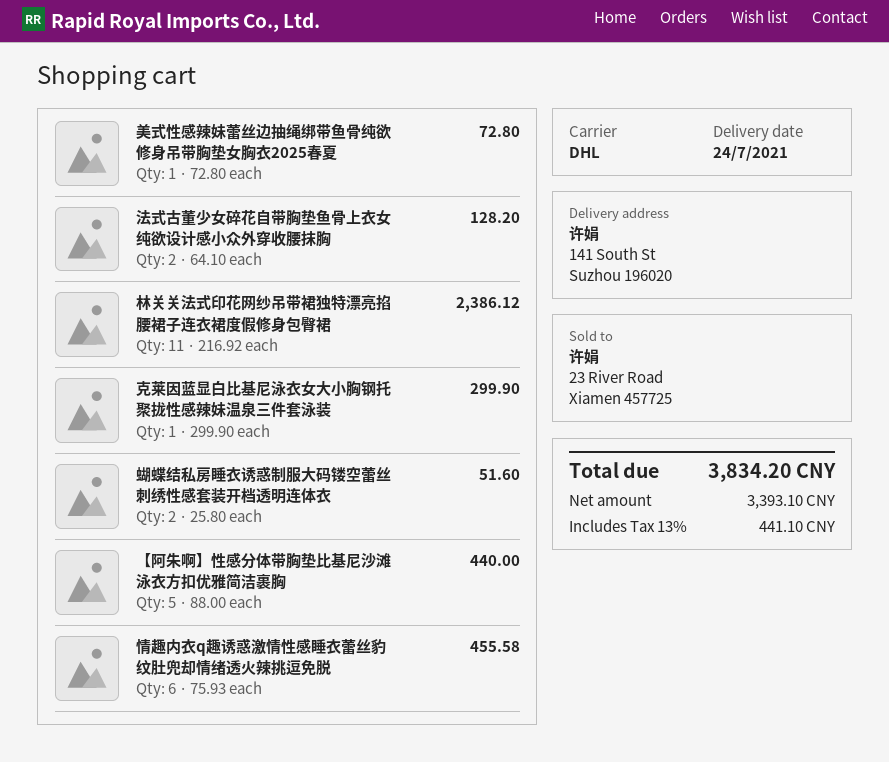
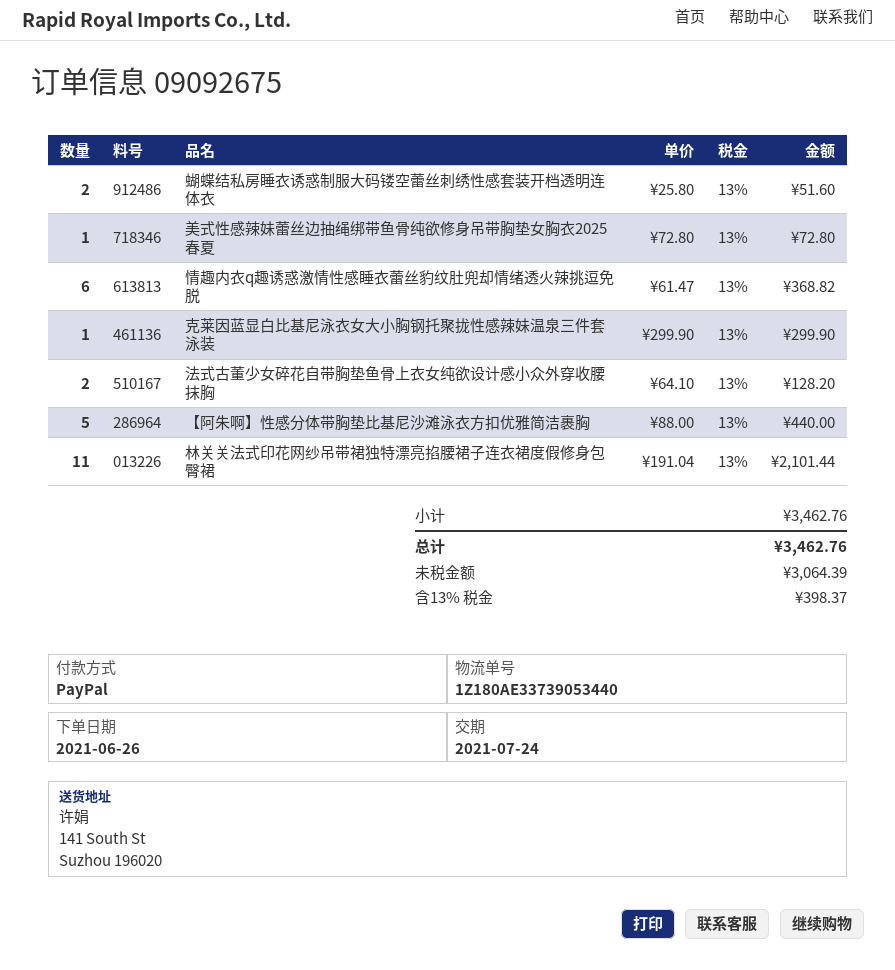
林关关法式印花网纱吊带裙独特漂亮掐腰裙子连衣裙度假修身包臀裙: 11 x 216.92 = 2386.12 -> 11 x 191.04 = 2101.44
情趣内衣q趣诱惑激情性感睡衣蕾丝豹纹肚兜却情绪透火辣挑逗免脱: 6 x 75.93 = 455.58 -> 6 x 61.47 = 368.82
net: 3393.10 -> 3064.39
tax: 13% = 441.10 -> 13% = 398.37
total: 3834.20 -> 3462.76

